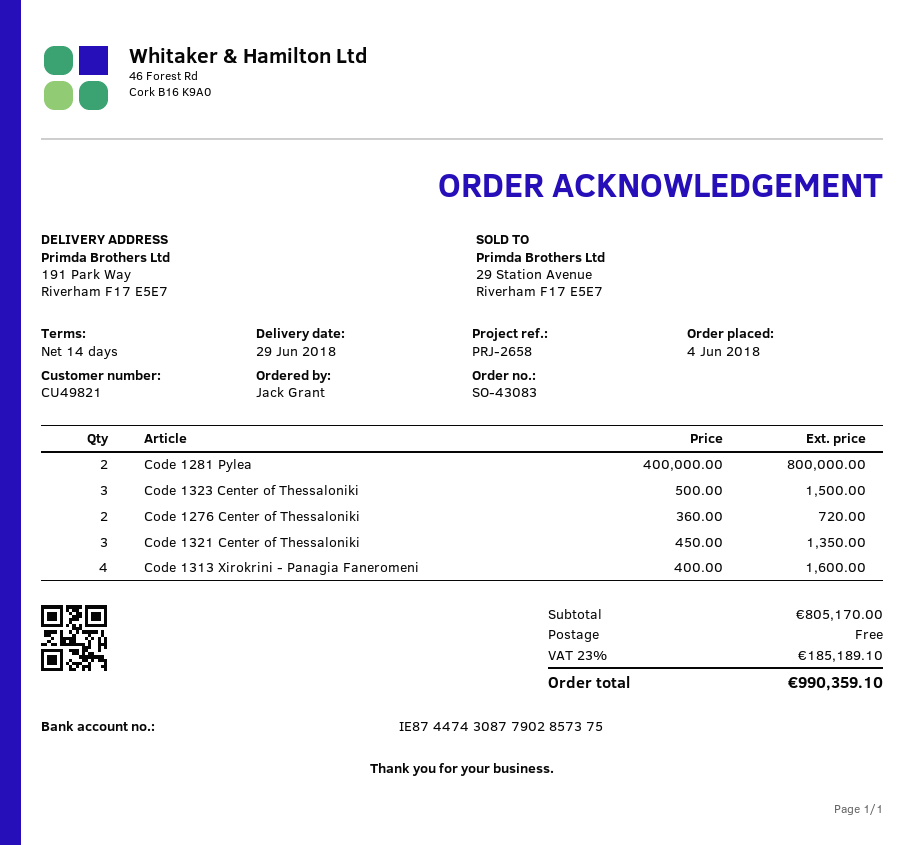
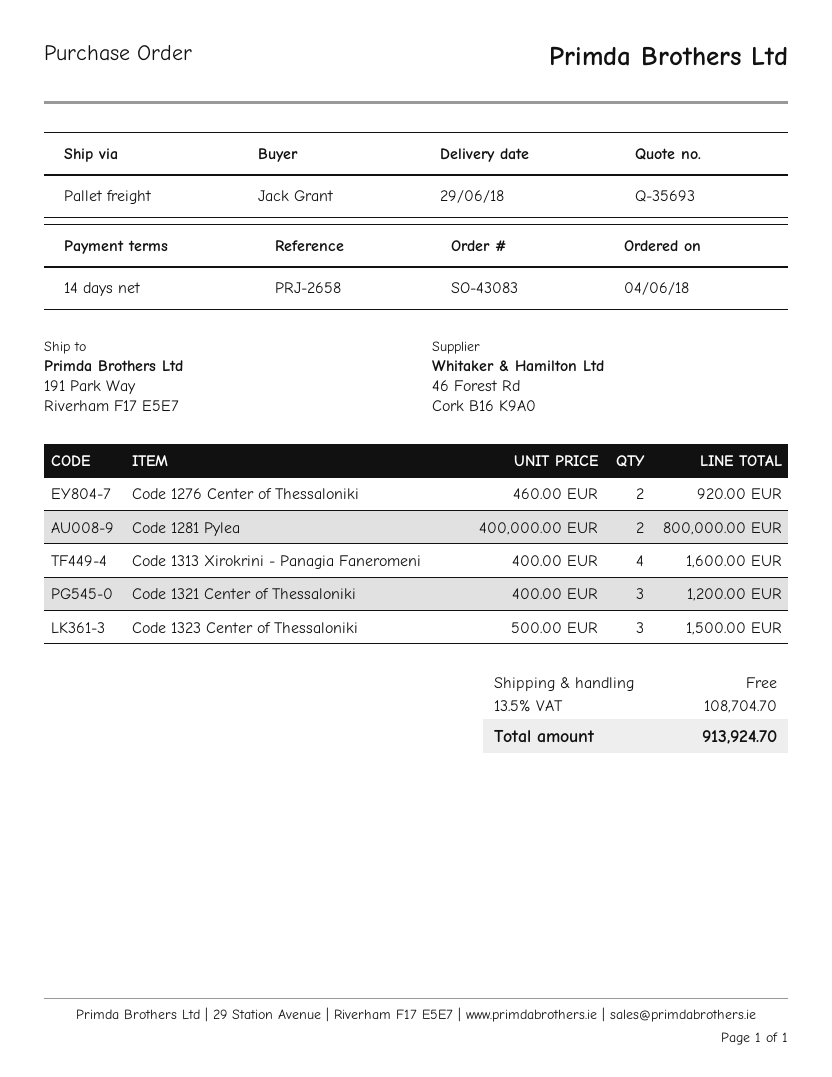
Code 1276 Center of Thessaloniki: 2 x 360.00 = 720.00 -> 2 x 460.00 = 920.00
Code 1321 Center of Thessaloniki: 3 x 450.00 = 1350.00 -> 3 x 400.00 = 1200.00
tax: 23% = 185189.10 -> 13.5% = 108704.70
total: 990359.10 -> 913924.70

